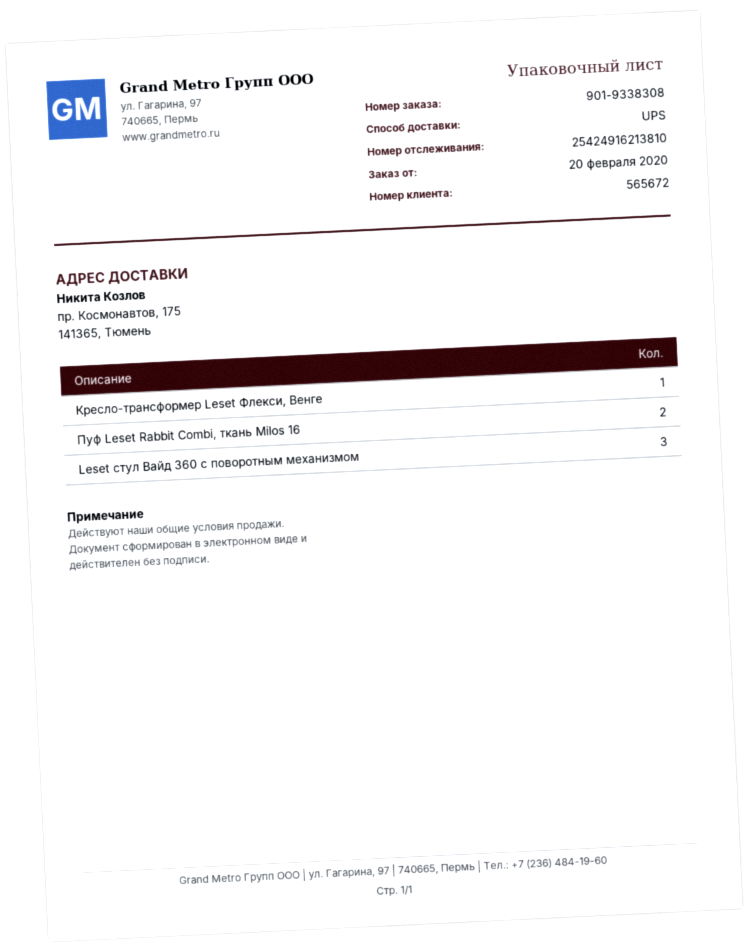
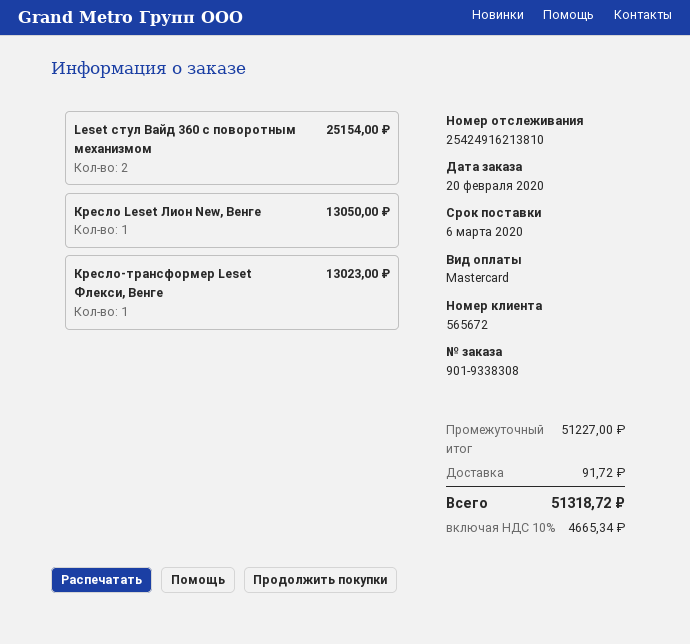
Пуф Leset Rabbit Combi, ткань Milos 16: 2 -> none
Leset стул Вайд 360 с поворотным механизмом: 3 -> 2
Кресло Leset Лион New, Венге: none -> 1

